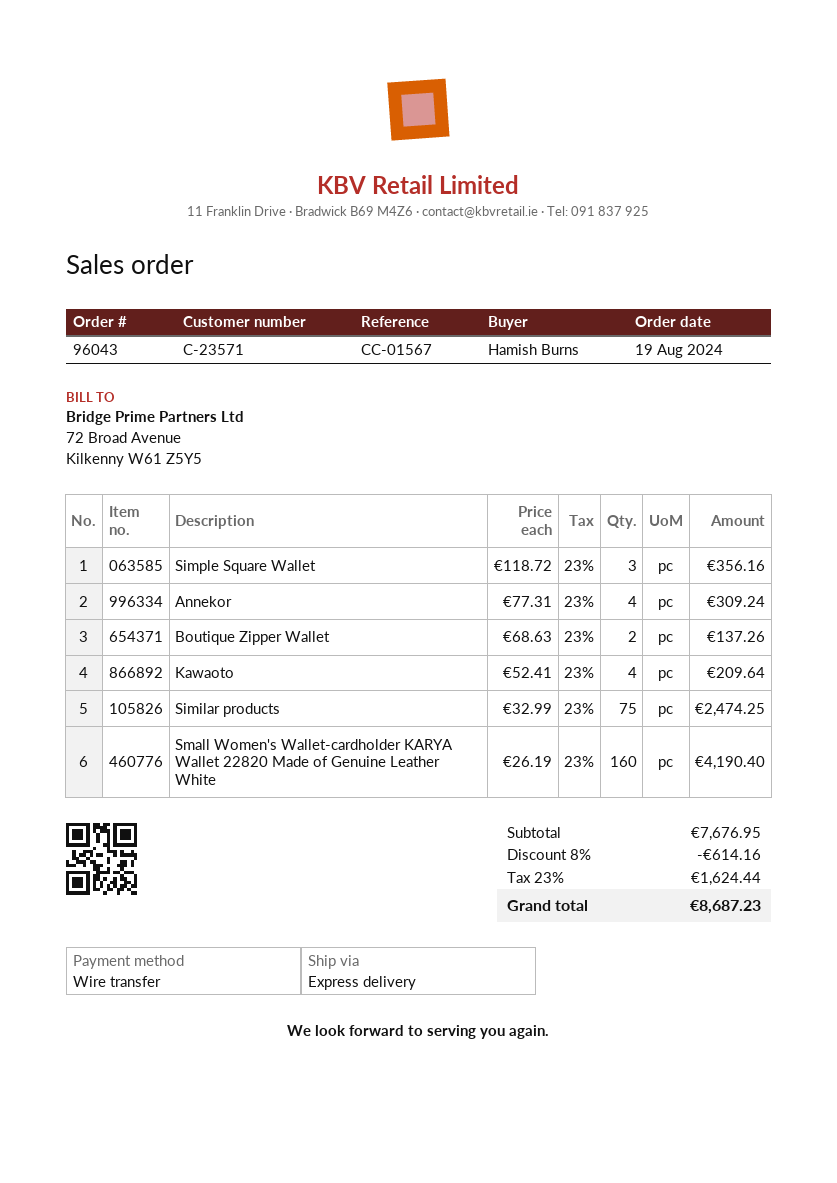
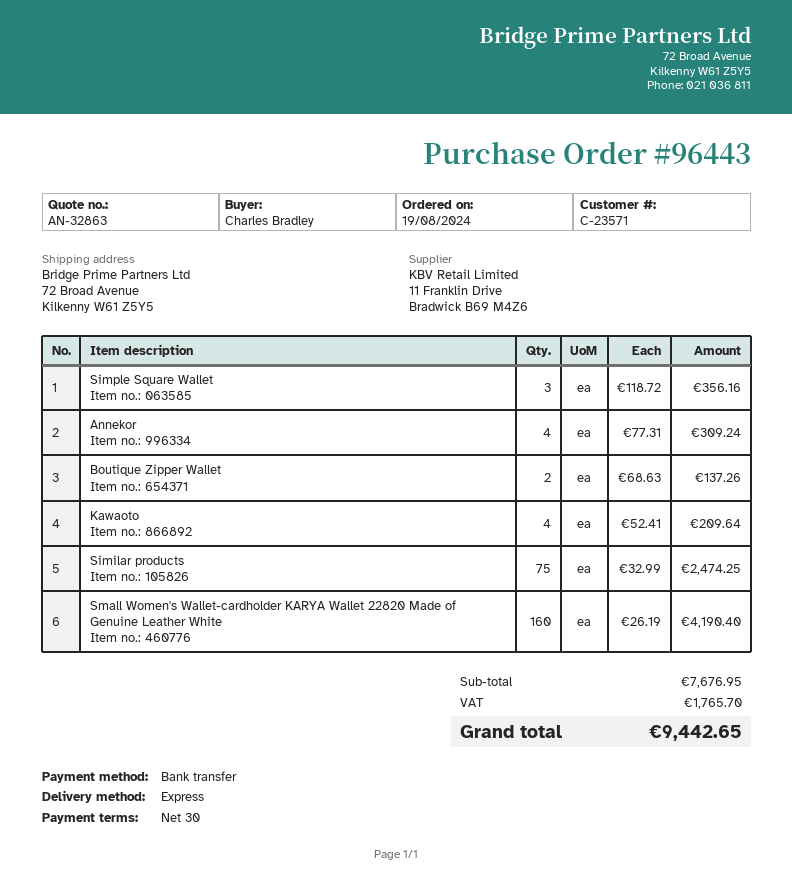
order number: 96043 -> 96443
ordered by: Hamish Burns -> Charles Bradley
discount: 8% = 614.16 -> none
tax: 1624.44 -> 1765.70
total: 8687.23 -> 9442.65

